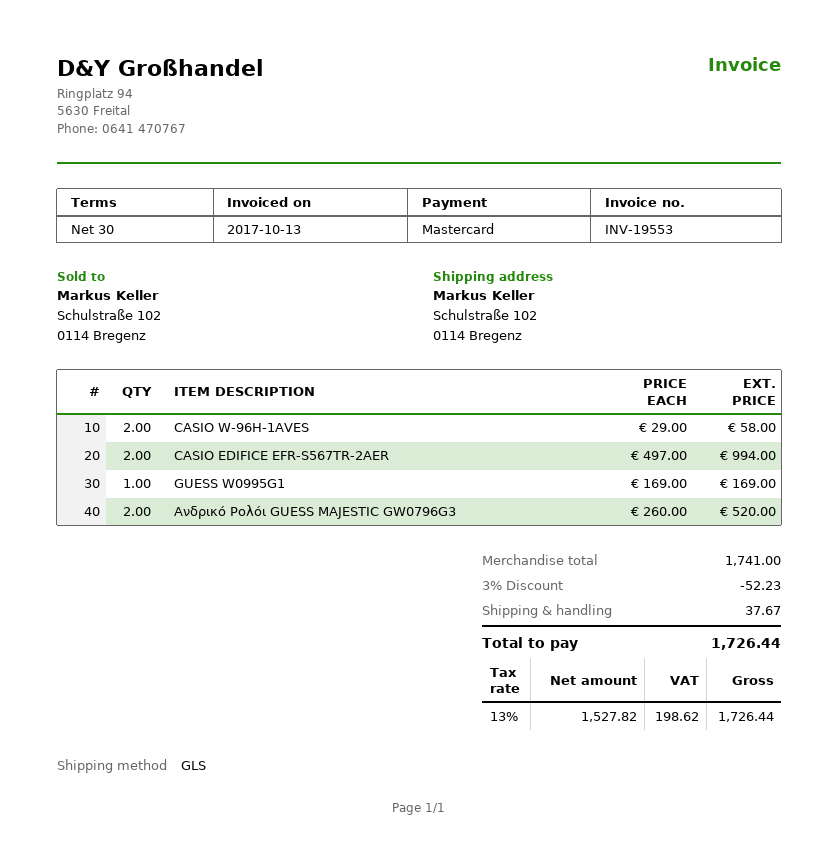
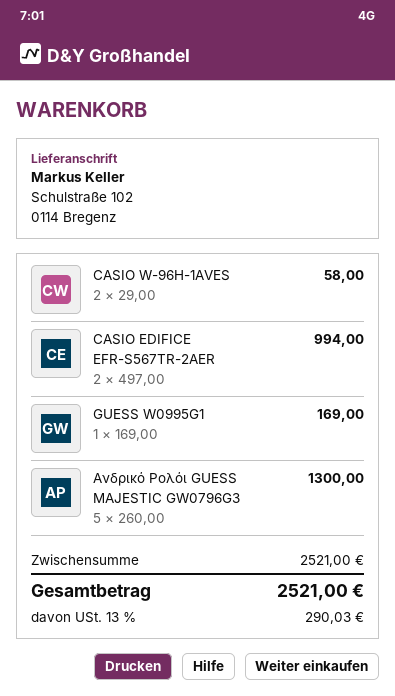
Ανδρικό Ρολόι GUESS MAJESTIC GW0796G3: 2 x 260.00 = 520.00 -> 5 x 260.00 = 1300.00
subtotal: 1741.00 -> 2521.00
discount: 3% = 52.23 -> none
shipping: 37.67 -> none
tax: 13% = 198.62 -> 13% = 290.03
total: 1726.44 -> 2521.00

